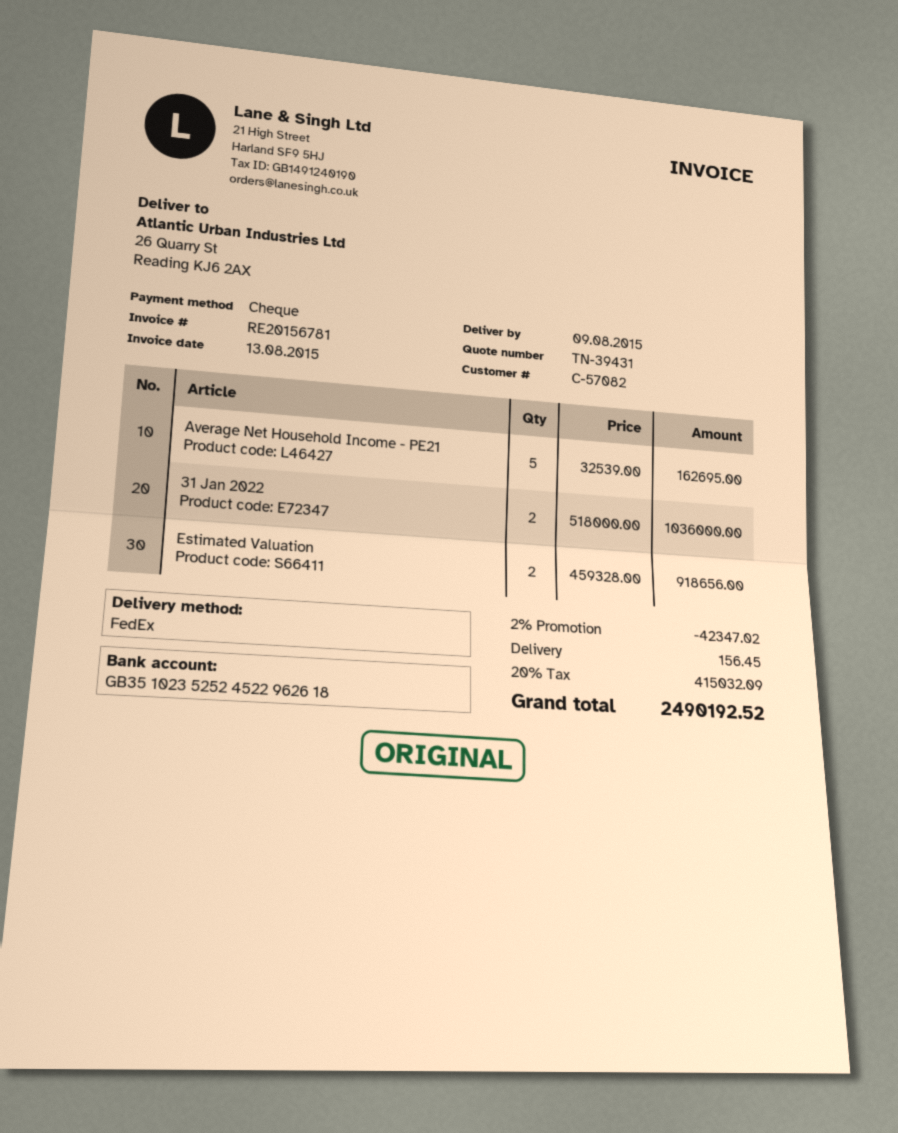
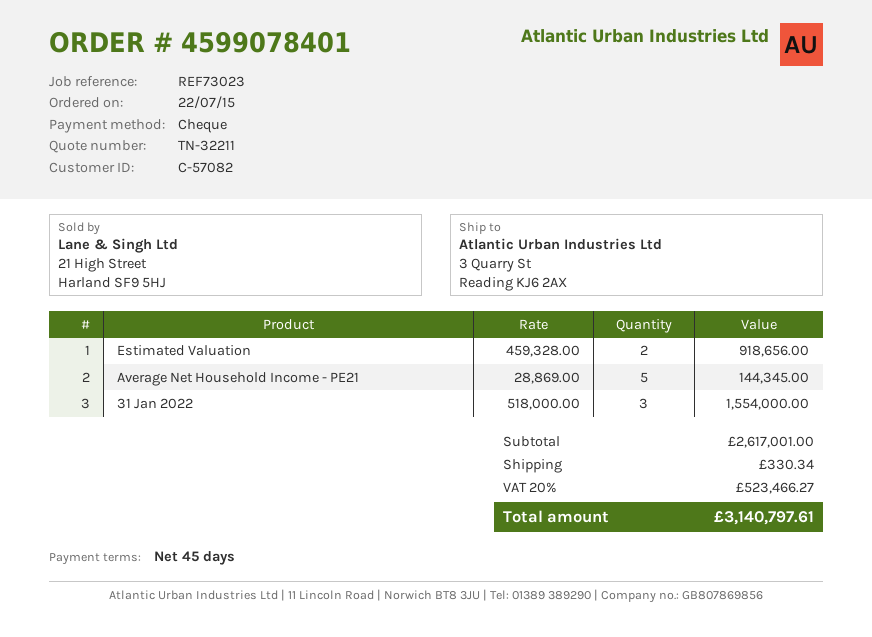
quote number: TN-39431 -> TN-32211
ship to: 26 Quarry St, Reading KJ6 2AX -> 3 Quarry St, Reading KJ6 2AX
Average Net Household Income - PE21: 5 x 32539.00 = 162695.00 -> 5 x 28869.00 = 144345.00
31 Jan 2022: 2 x 518000.00 = 1036000.00 -> 3 x 518000.00 = 1554000.00
discount: 2% = 42347.02 -> none
shipping: 156.45 -> 330.34
tax: 20% = 415032.09 -> 20% = 523466.27
total: 2490192.52 -> 3140797.61

